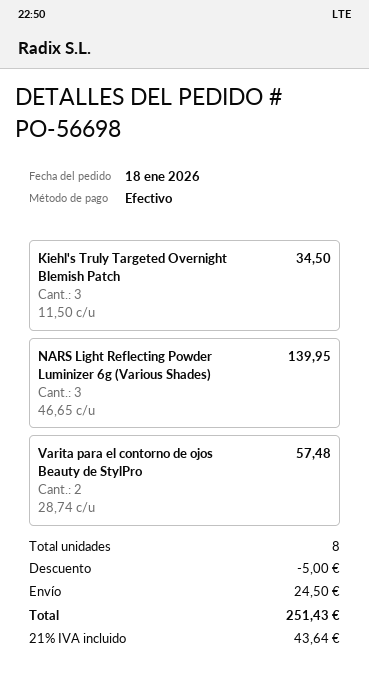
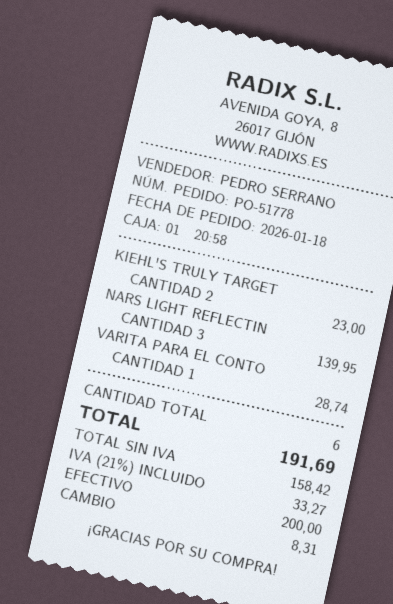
order number: PO-56698 -> PO-51778
Kiehl's Truly Targeted Overnight Blemish Patch: 3 for 34.50 -> 2 for 23.00
Varita para el contorno de ojos Beauty de StylPro: 2 for 57.48 -> 1 for 28.74
total quantity: 8 -> 6
discount: 5.00 -> none
shipping: 24.50 -> none
tax: 21% = 43.64 -> 21% = 33.27
total: 251.43 -> 191.69

